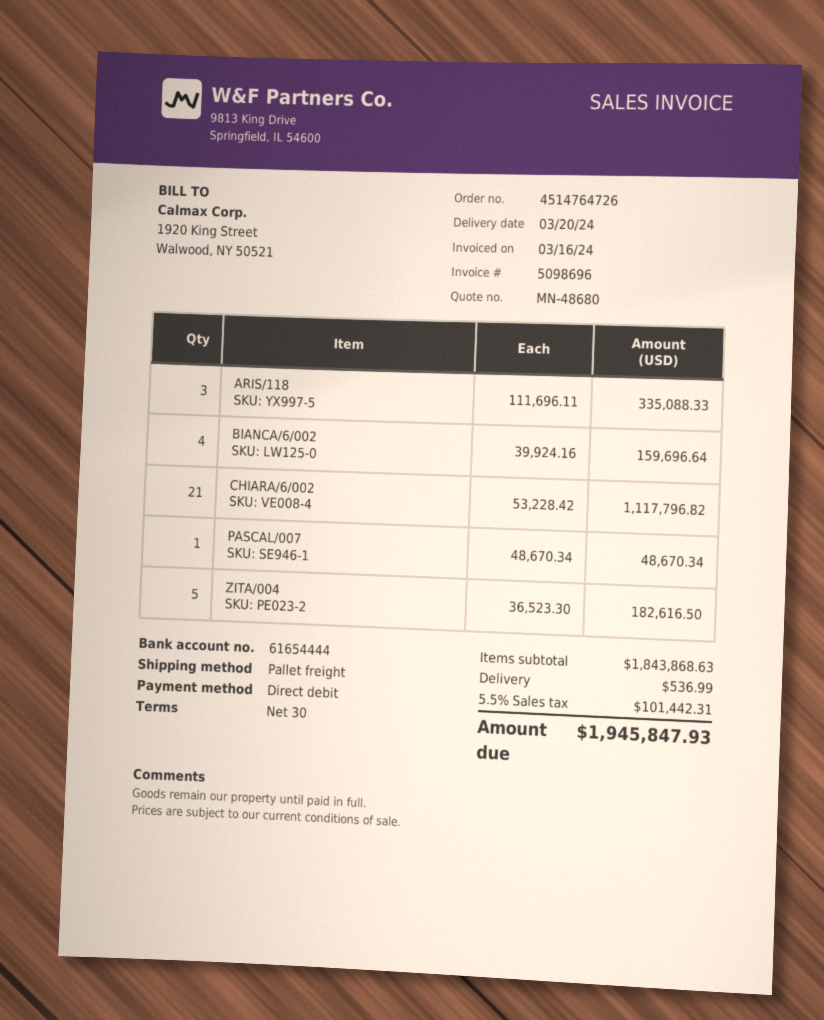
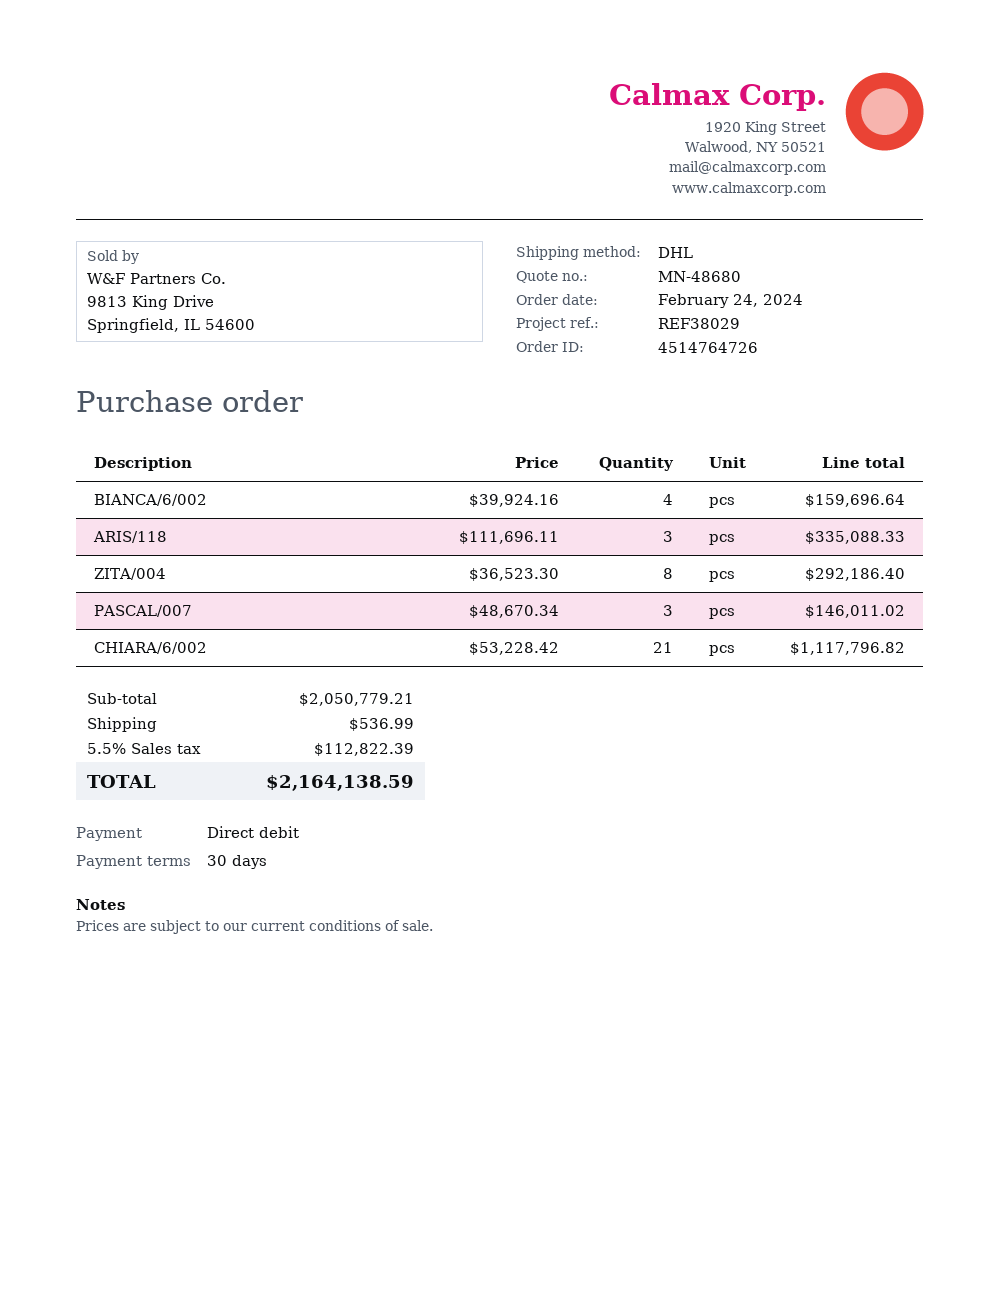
shipping method: pallet freight -> DHL
PASCAL/007: 1 x 48670.34 = 48670.34 -> 3 x 48670.34 = 146011.02
ZITA/004: 5 x 36523.30 = 182616.50 -> 8 x 36523.30 = 292186.40
subtotal: 1843868.63 -> 2050779.21
tax: 5.5% = 101442.31 -> 5.5% = 112822.39
total: 1945847.93 -> 2164138.59

